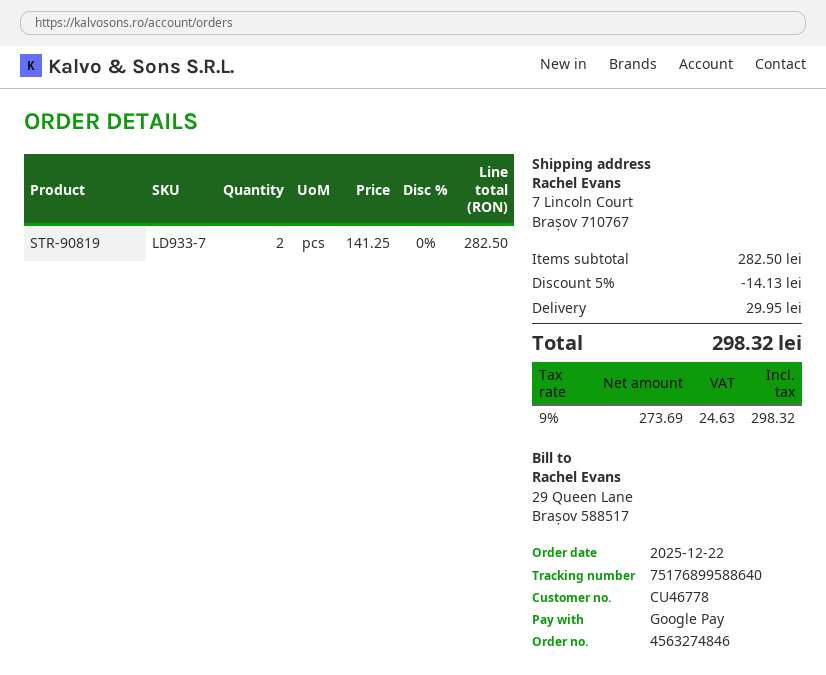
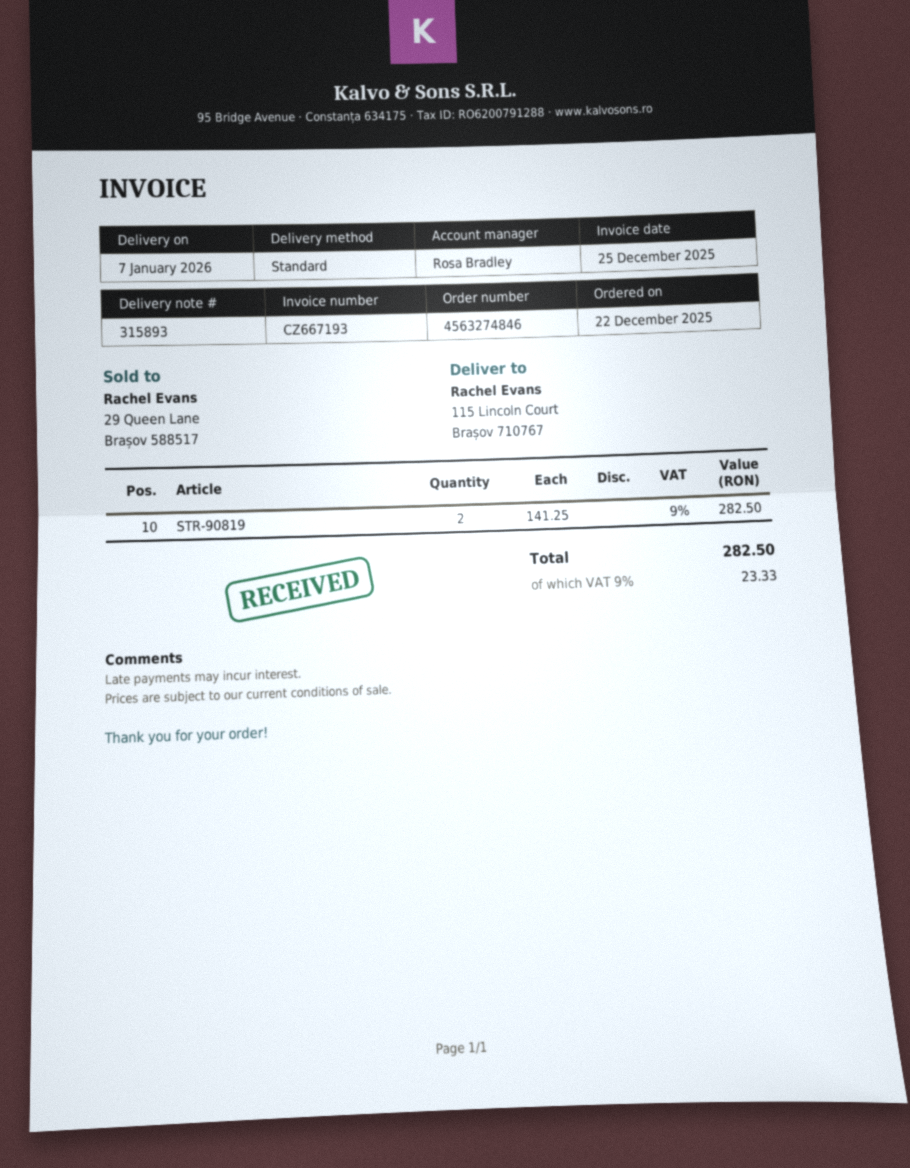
ship to: 7 Lincoln Court, Brașov 710767 -> 115 Lincoln Court, Brașov 710767
discount: 5% = 14.13 -> none
shipping: 29.95 -> none
tax: 9% = 24.63 -> 9% = 23.33
total: 298.32 -> 282.50

